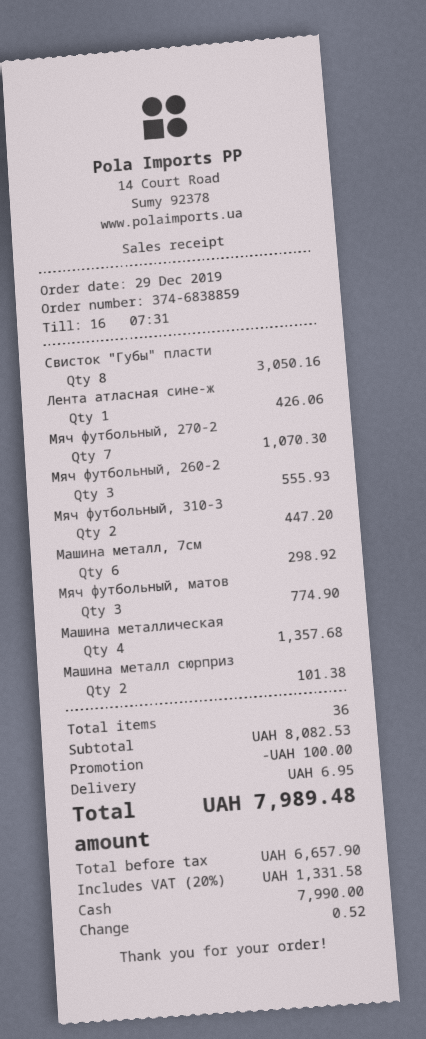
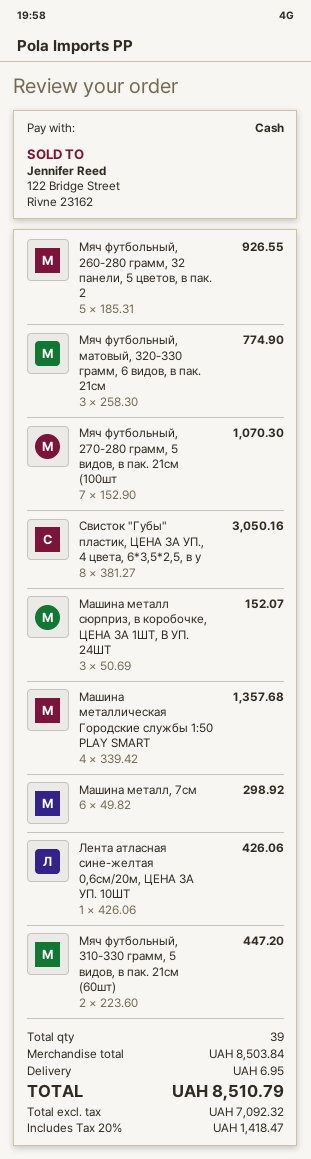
Мяч футбольный, 260-2: 3 for 555.93 -> 5 for 926.55
Машина металл сюрприз: 2 for 101.38 -> 3 for 152.07
total quantity: 36 -> 39
subtotal: 8082.53 -> 8503.84
discount: 100.00 -> none
net: 6657.90 -> 7092.32
tax: 20% = 1331.58 -> 20% = 1418.47
total: 7989.48 -> 8510.79

